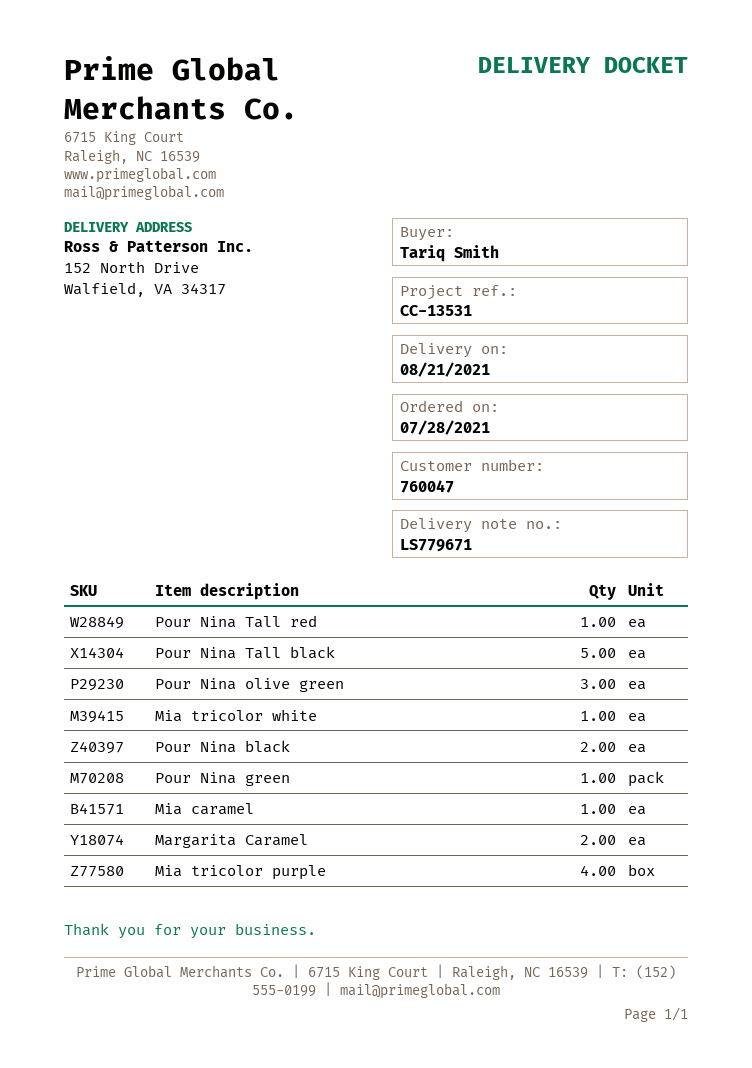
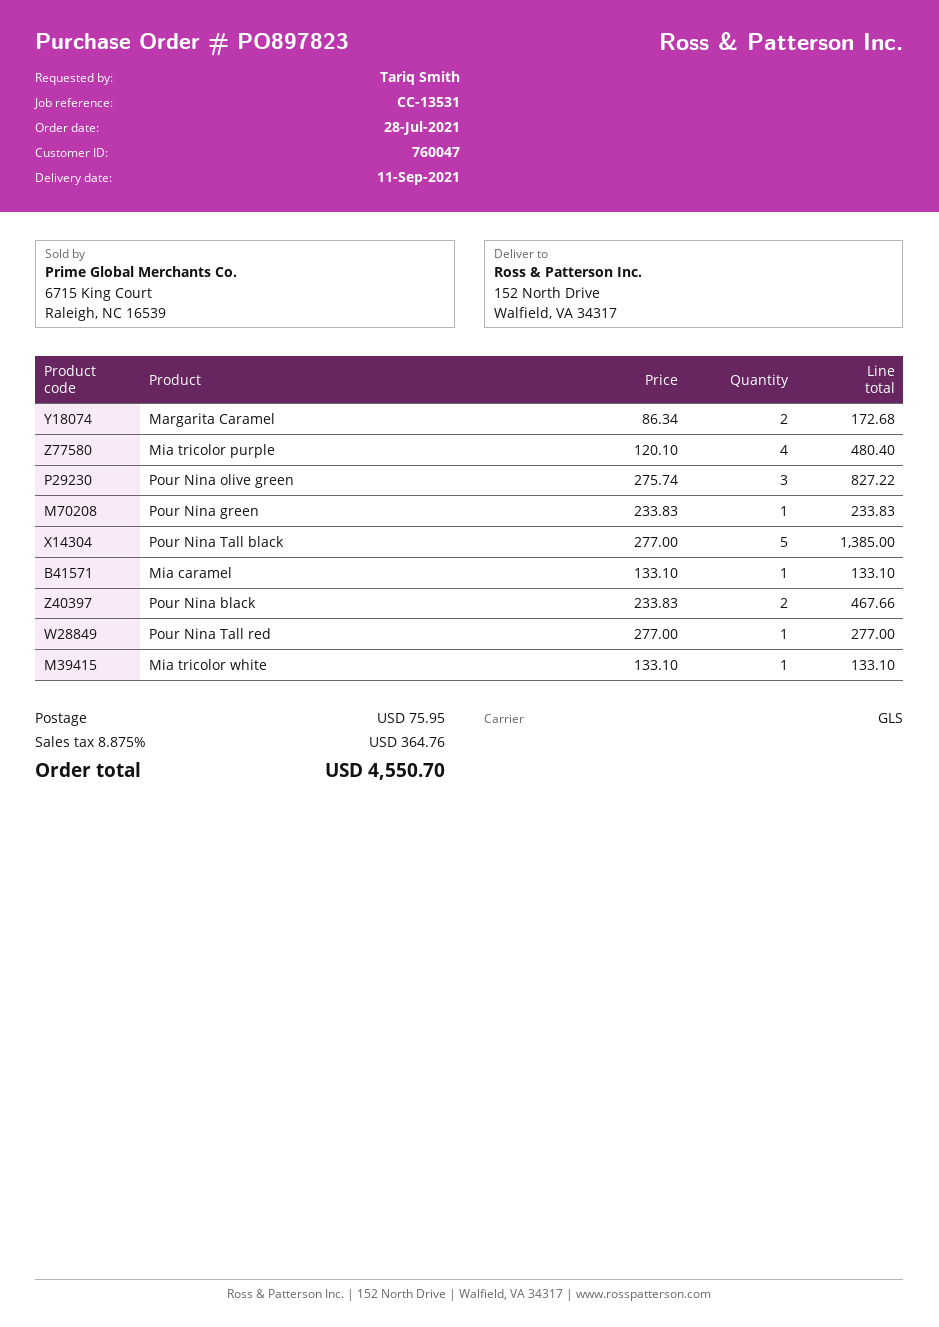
delivery date: 2021-08-21 -> 2021-09-11

